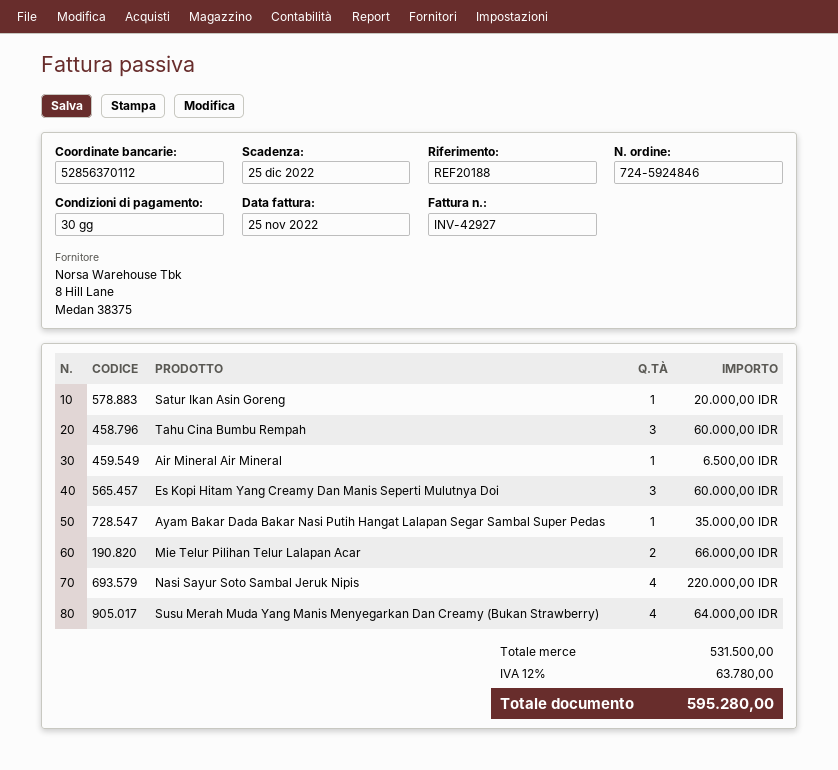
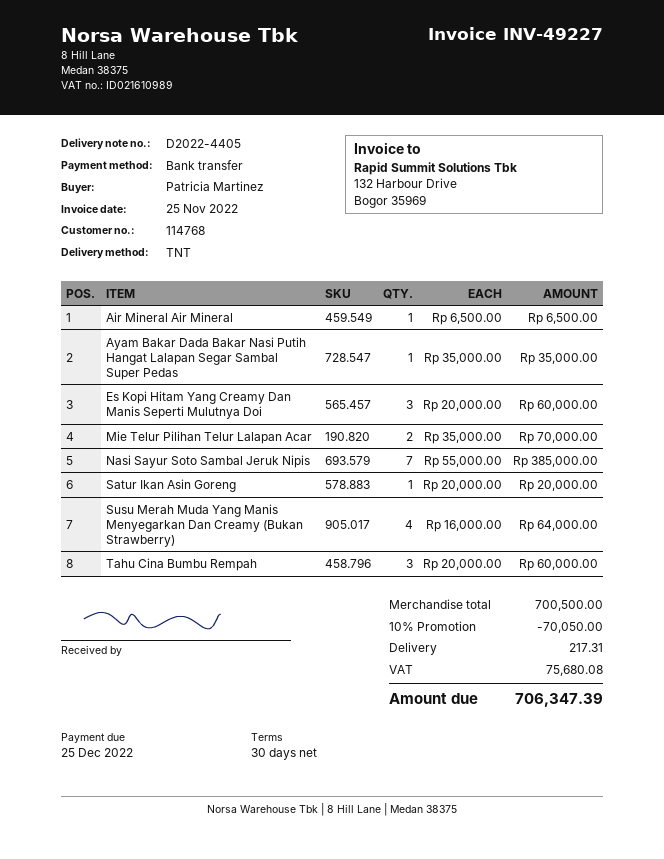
invoice number: INV-42927 -> INV-49227
Mie Telur Pilihan Telur Lalapan Acar: 2 for 66000.00 -> 2 for 70000.00
Nasi Sayur Soto Sambal Jeruk Nipis: 4 for 220000.00 -> 7 for 385000.00
subtotal: 531500.00 -> 700500.00
discount: none -> 10% = 70050.00
shipping: none -> 217.31
tax: 63780.00 -> 75680.08
total: 595280.00 -> 706347.39

